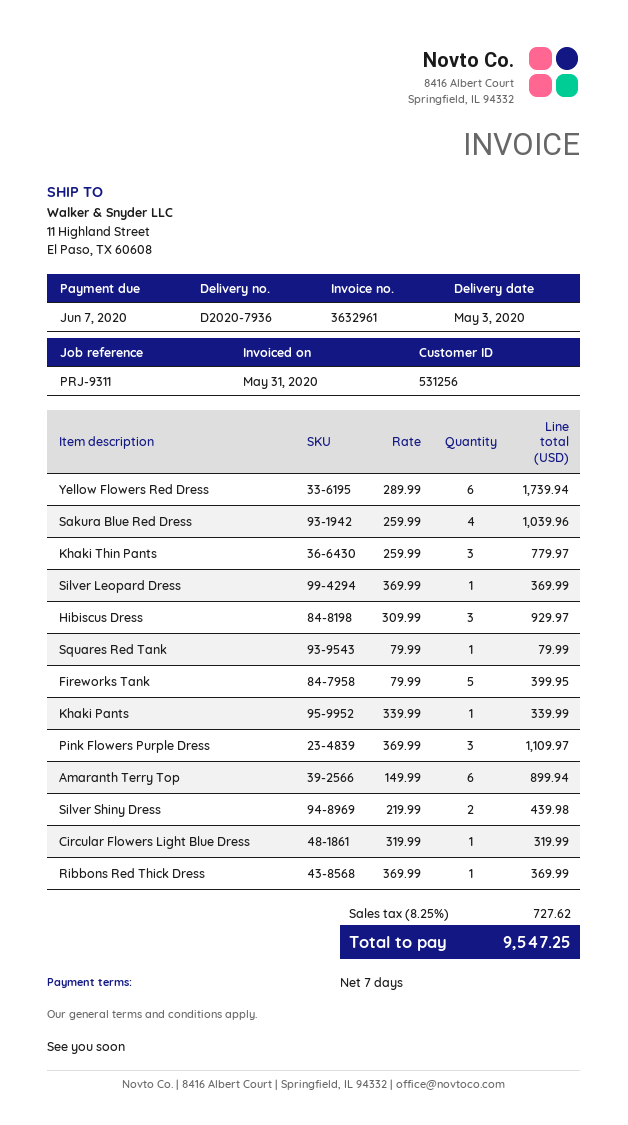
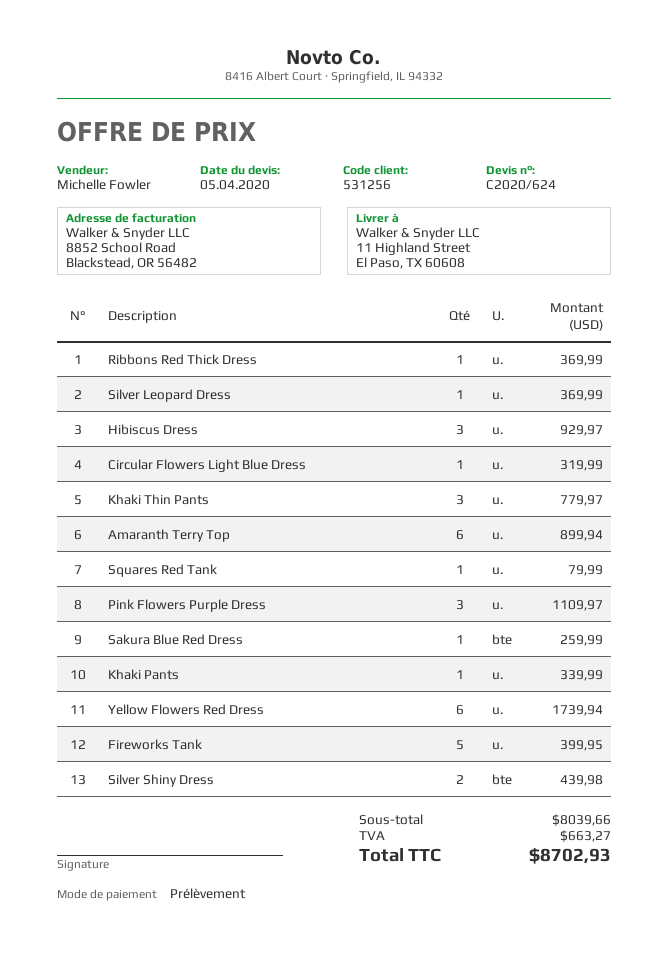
Sakura Blue Red Dress: 4 for 1039.96 -> 1 for 259.99
tax: 727.62 -> 663.27
total: 9547.25 -> 8702.93

